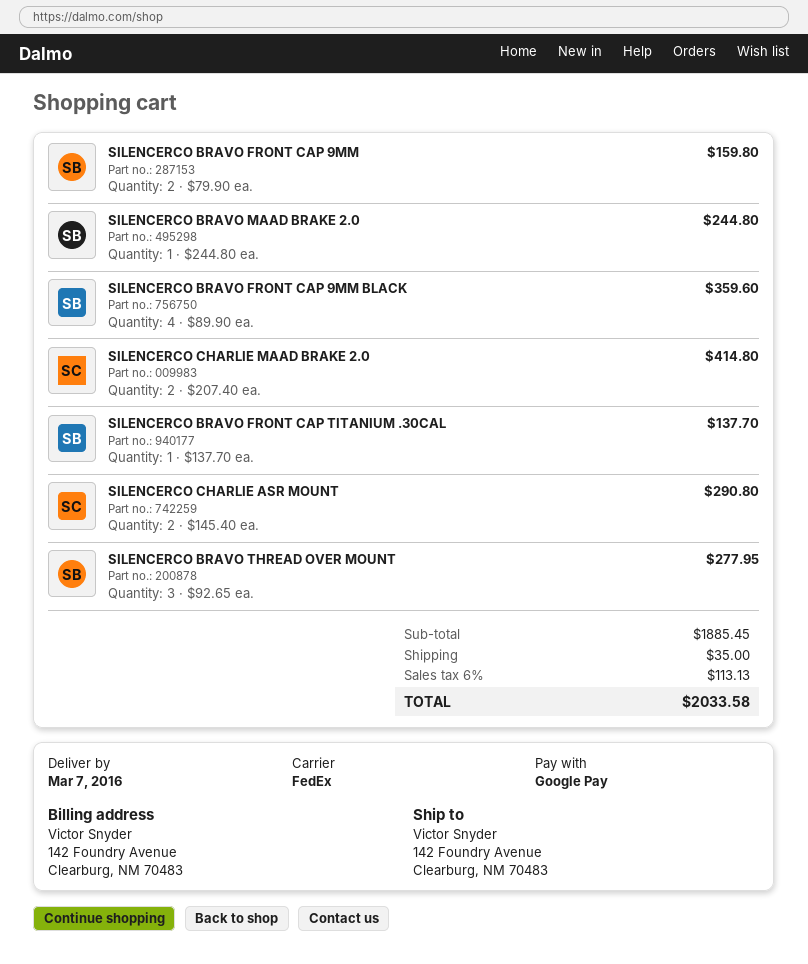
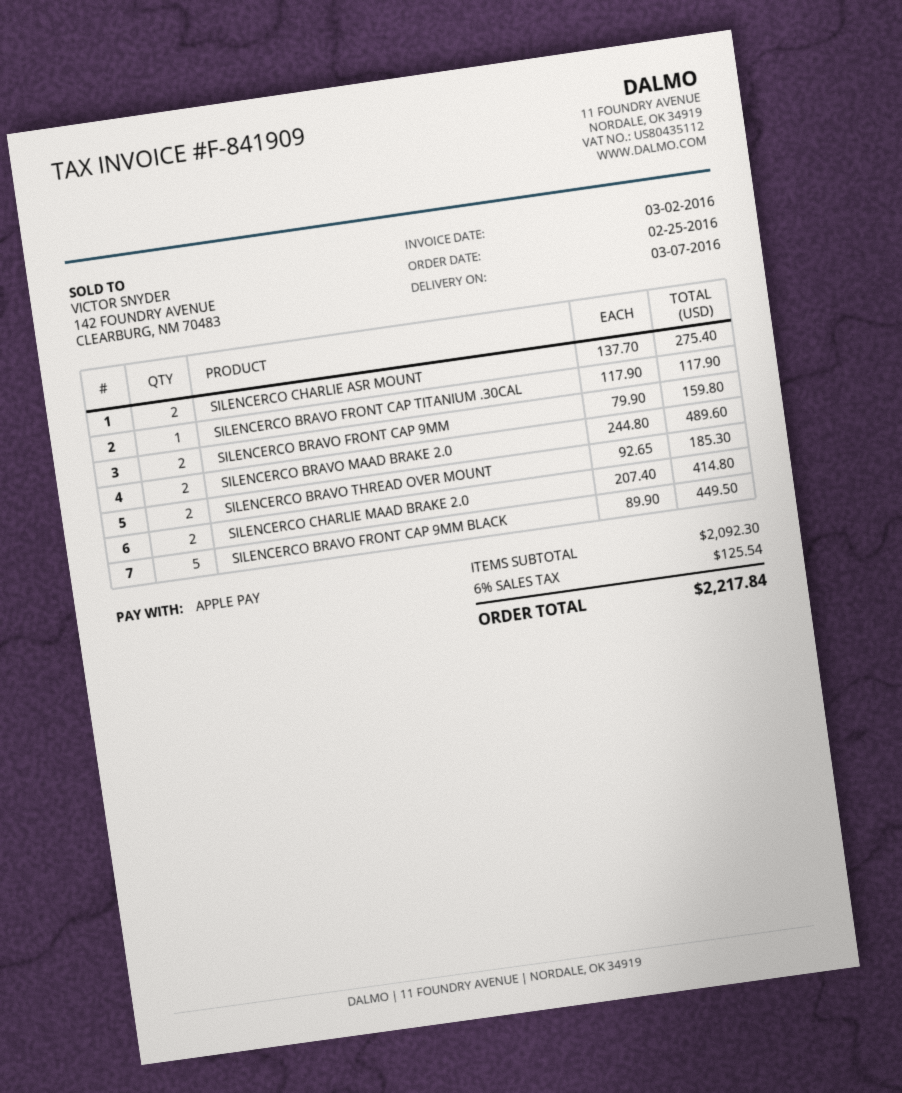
payment method: Google Pay -> Apple Pay
SILENCERCO BRAVO MAAD BRAKE 2.0: 1 x 244.80 = 244.80 -> 2 x 244.80 = 489.60
SILENCERCO BRAVO FRONT CAP 9MM BLACK: 4 x 89.90 = 359.60 -> 5 x 89.90 = 449.50
SILENCERCO BRAVO FRONT CAP TITANIUM .30CAL: 1 x 137.70 = 137.70 -> 1 x 117.90 = 117.90
SILENCERCO CHARLIE ASR MOUNT: 2 x 145.40 = 290.80 -> 2 x 137.70 = 275.40
SILENCERCO BRAVO THREAD OVER MOUNT: 3 x 92.65 = 277.95 -> 2 x 92.65 = 185.30
subtotal: 1885.45 -> 2092.30
shipping: 35.00 -> none
tax: 6% = 113.13 -> 6% = 125.54
total: 2033.58 -> 2217.84

